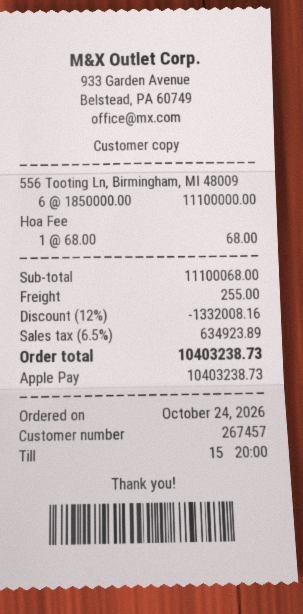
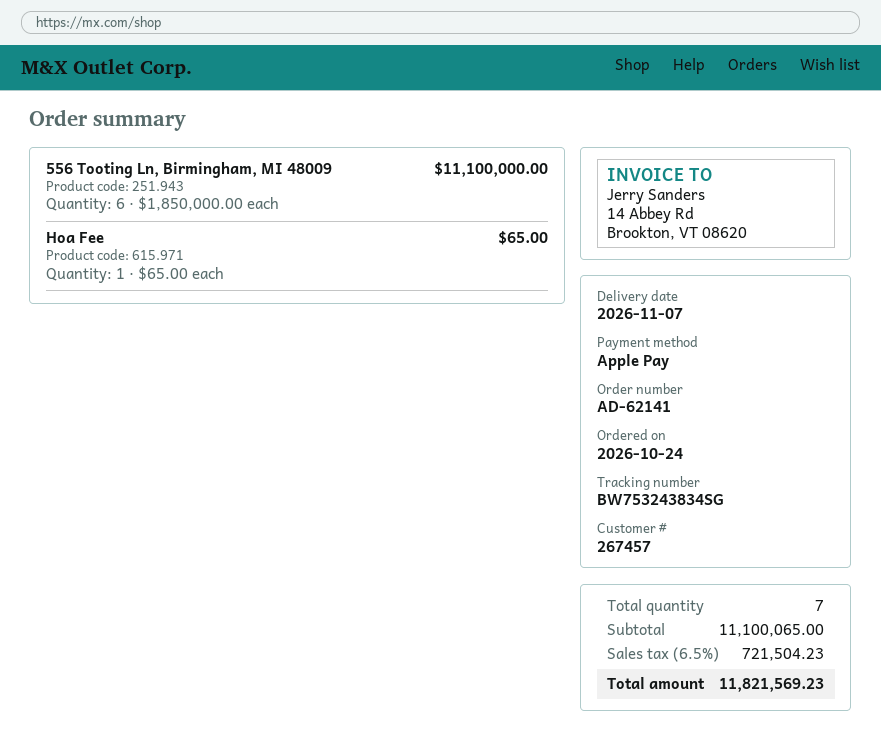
Hoa Fee: 1 x 68.00 = 68.00 -> 1 x 65.00 = 65.00
subtotal: 11100068.00 -> 11100065.00
discount: 12% = 1332008.16 -> none
shipping: 255.00 -> none
tax: 6.5% = 634923.89 -> 6.5% = 721504.23
total: 10403238.73 -> 11821569.23

